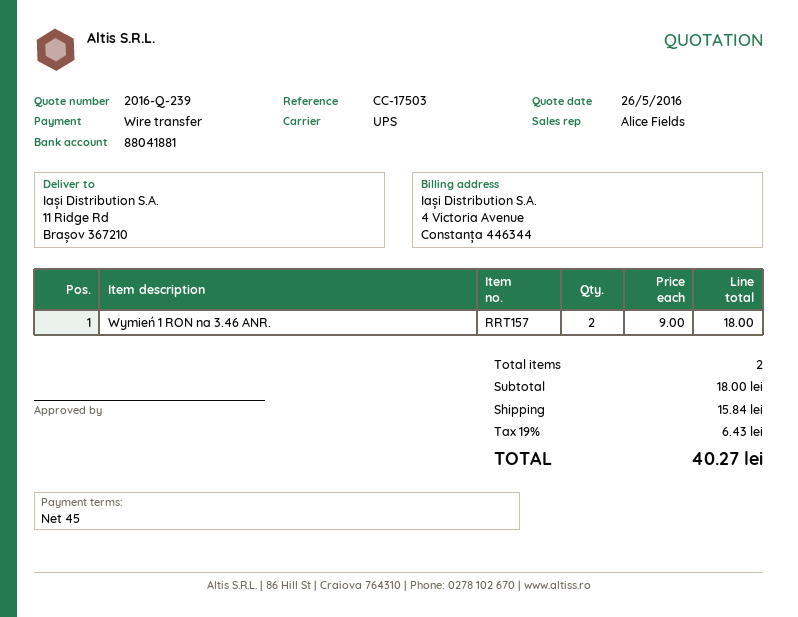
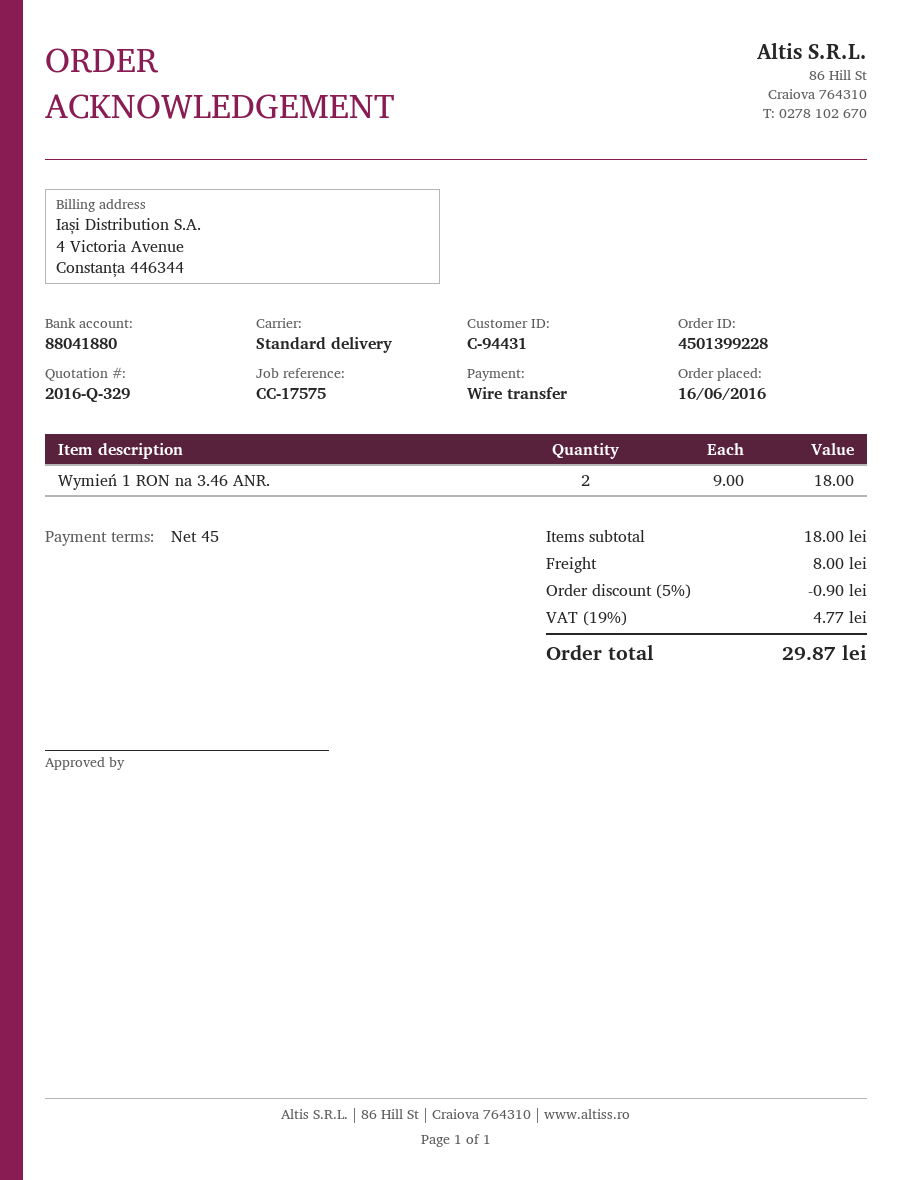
quote number: 2016-Q-239 -> 2016-Q-329
reference: CC-17503 -> CC-17575
bank account: 88041881 -> 88041880
shipping method: UPS -> standard
discount: none -> 5% = 0.90
shipping: 15.84 -> 8.00
tax: 19% = 6.43 -> 19% = 4.77
total: 40.27 -> 29.87

